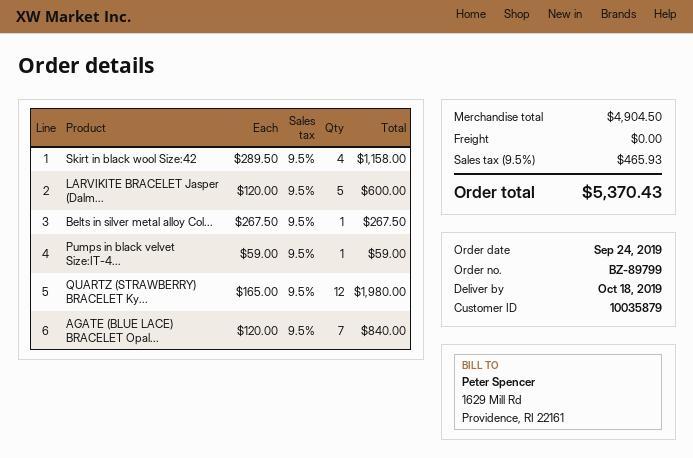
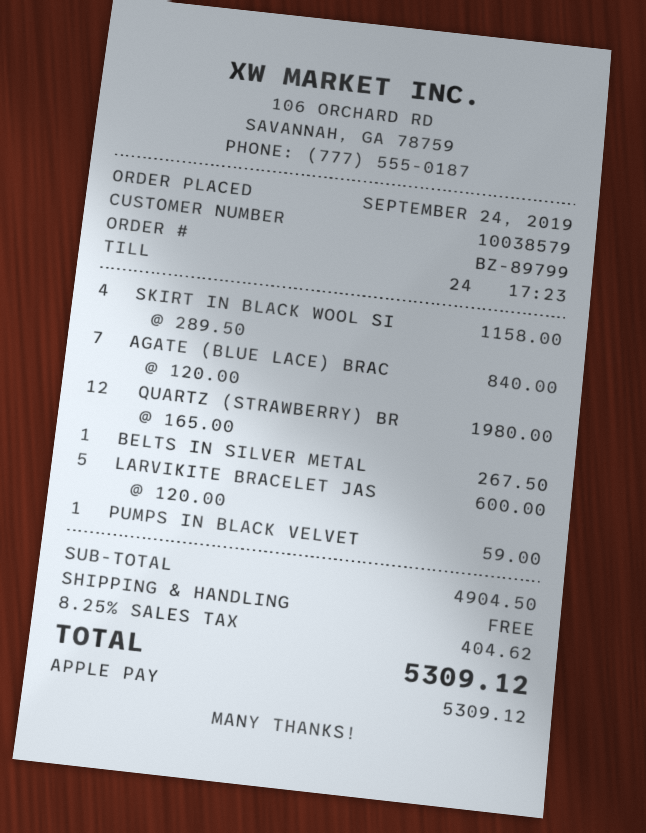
customer number: 10035879 -> 10038579
tax: 9.5% = 465.93 -> 8.25% = 404.62
total: 5370.43 -> 5309.12

